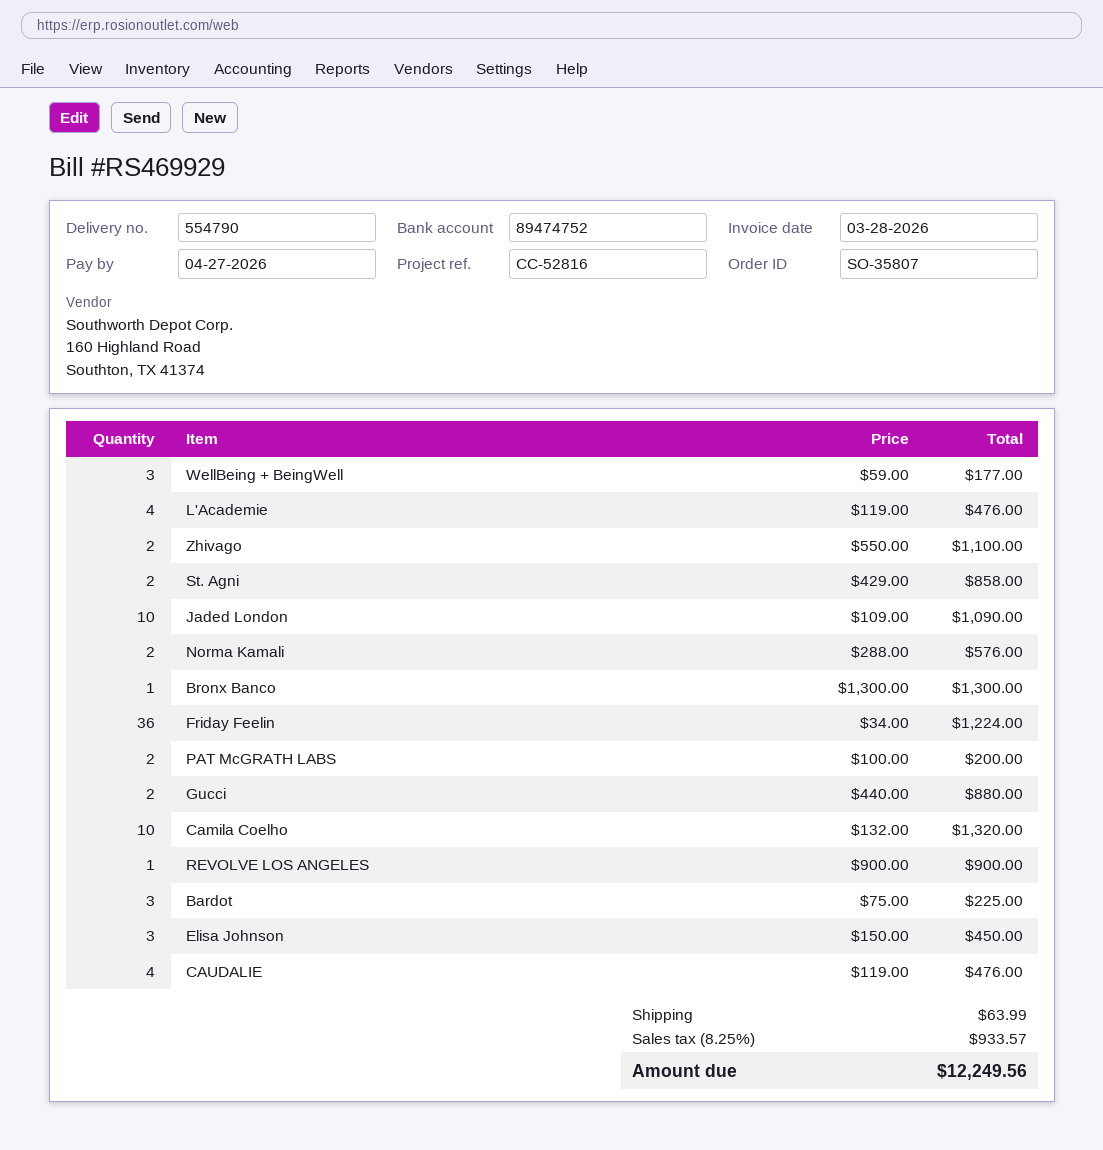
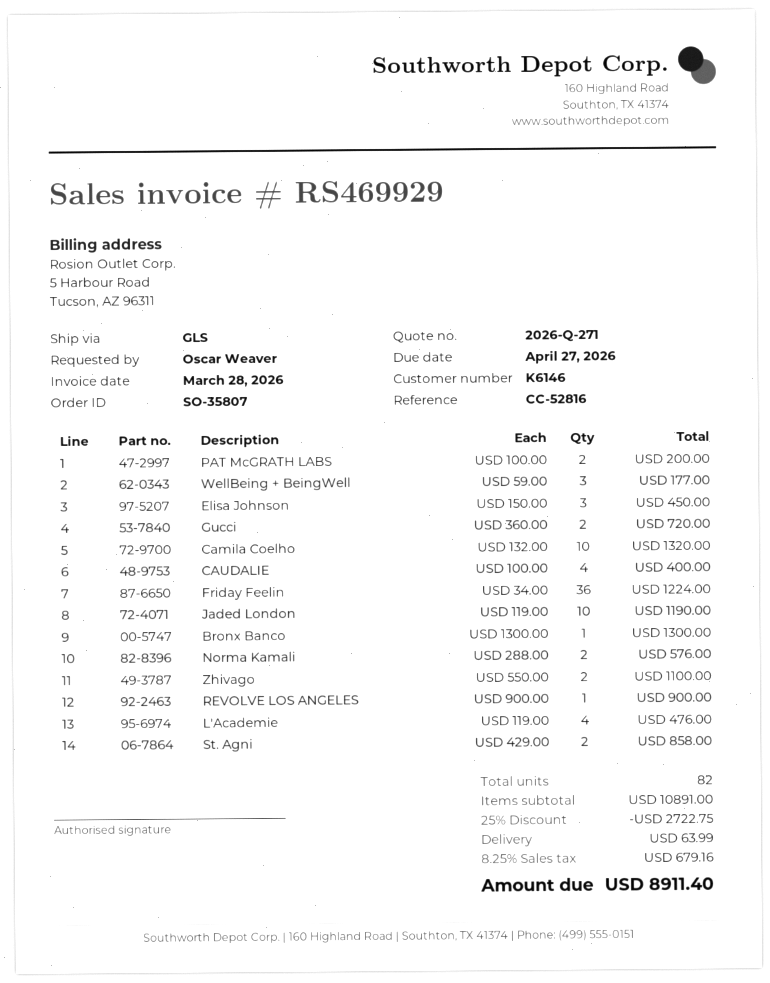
Jaded London: 10 x 109.00 = 1090.00 -> 10 x 119.00 = 1190.00
Gucci: 2 x 440.00 = 880.00 -> 2 x 360.00 = 720.00
Bardot: 3 x 75.00 = 225.00 -> none
CAUDALIE: 4 x 119.00 = 476.00 -> 4 x 100.00 = 400.00
discount: none -> 25% = 2722.75
tax: 8.25% = 933.57 -> 8.25% = 679.16
total: 12249.56 -> 8911.40

